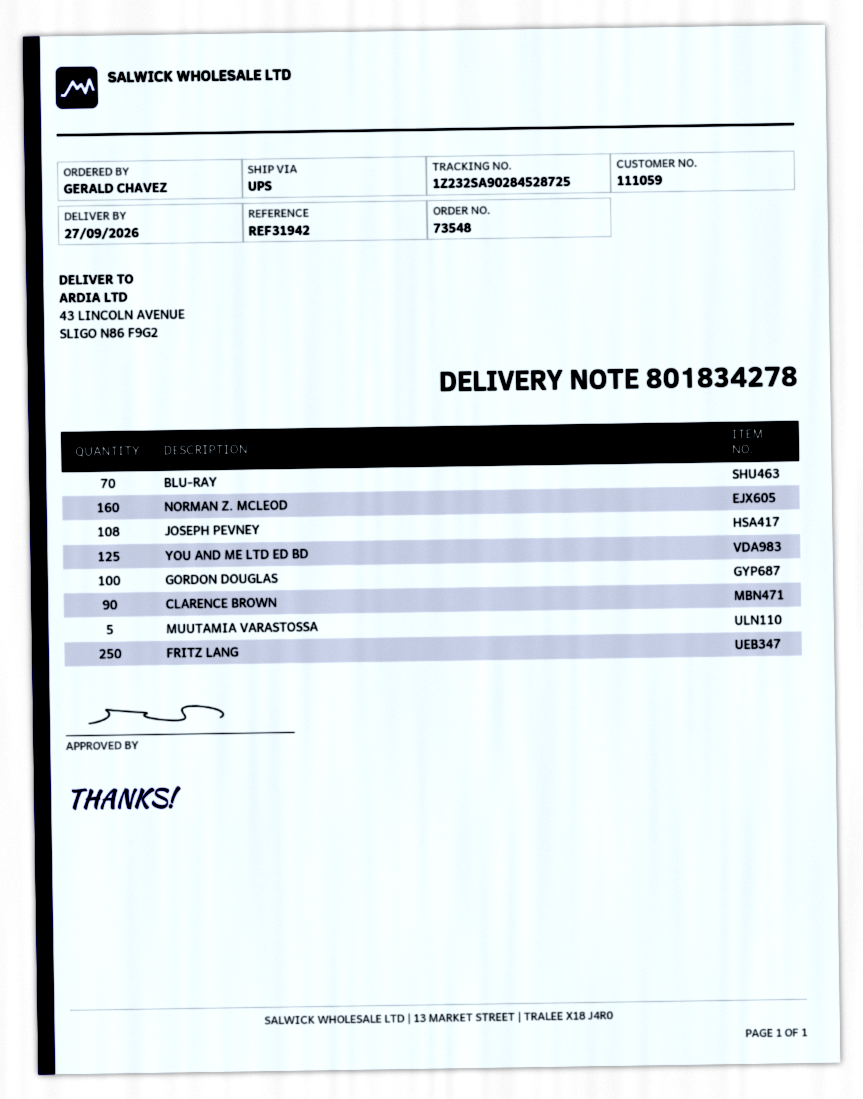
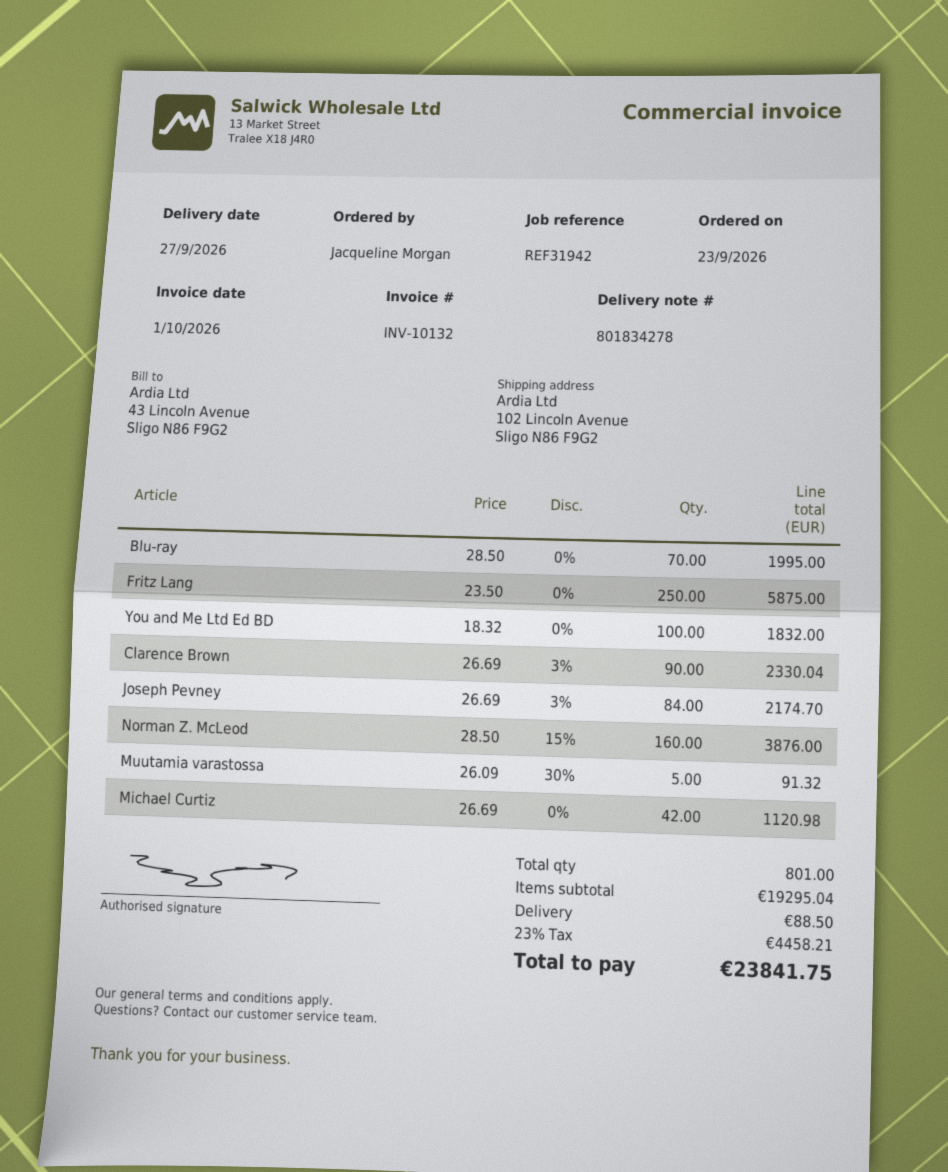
ordered by: GERALD CHAVEZ -> Jacqueline Morgan
ship to: 43 LINCOLN AVENUE, SLIGO N86 F9G2 -> 102 Lincoln Avenue, Sligo N86 F9G2
JOSEPH PEVNEY: 108 -> 84
YOU AND ME LTD ED BD: 125 -> 100
GORDON DOUGLAS: 100 -> none
Michael Curtiz: none -> 42

